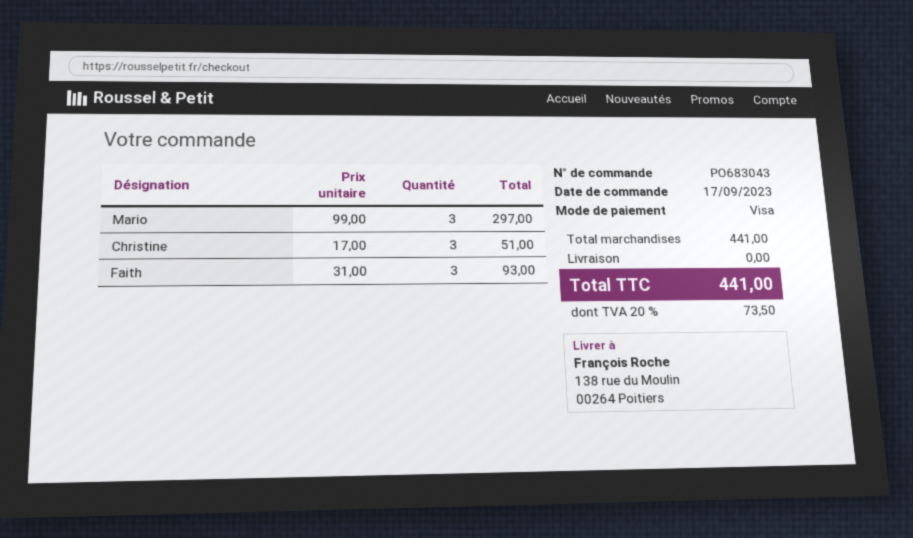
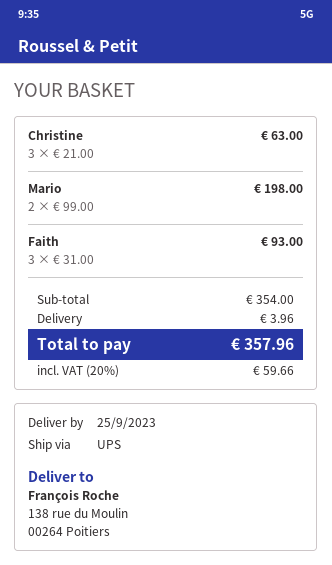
Mario: 3 x 99.00 = 297.00 -> 2 x 99.00 = 198.00
Christine: 3 x 17.00 = 51.00 -> 3 x 21.00 = 63.00
subtotal: 441.00 -> 354.00
shipping: 0.00 -> 3.96
tax: 20% = 73.50 -> 20% = 59.66
total: 441.00 -> 357.96

